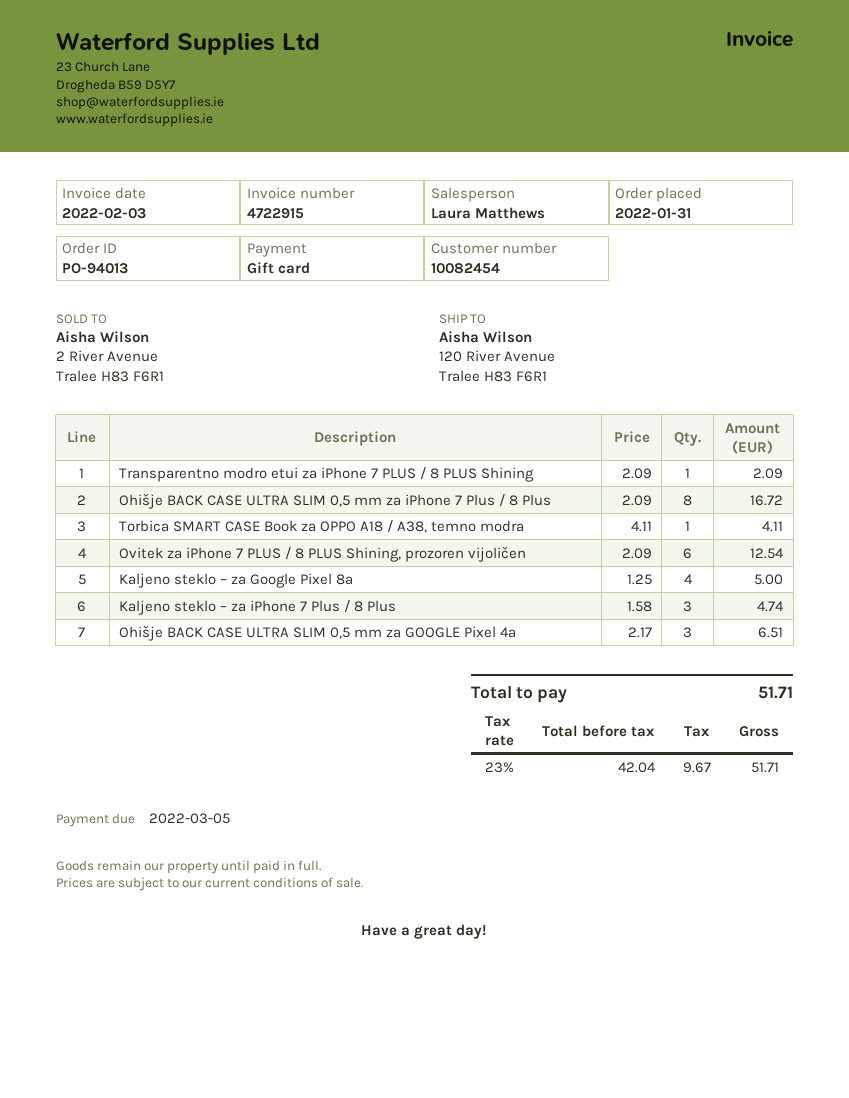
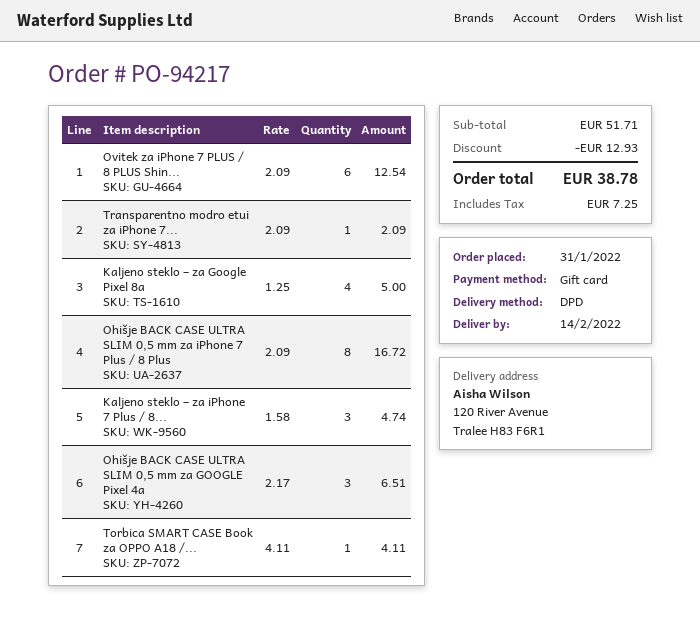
order number: PO-94013 -> PO-94217
discount: none -> 12.93
tax: 9.67 -> 7.25
total: 51.71 -> 38.78

